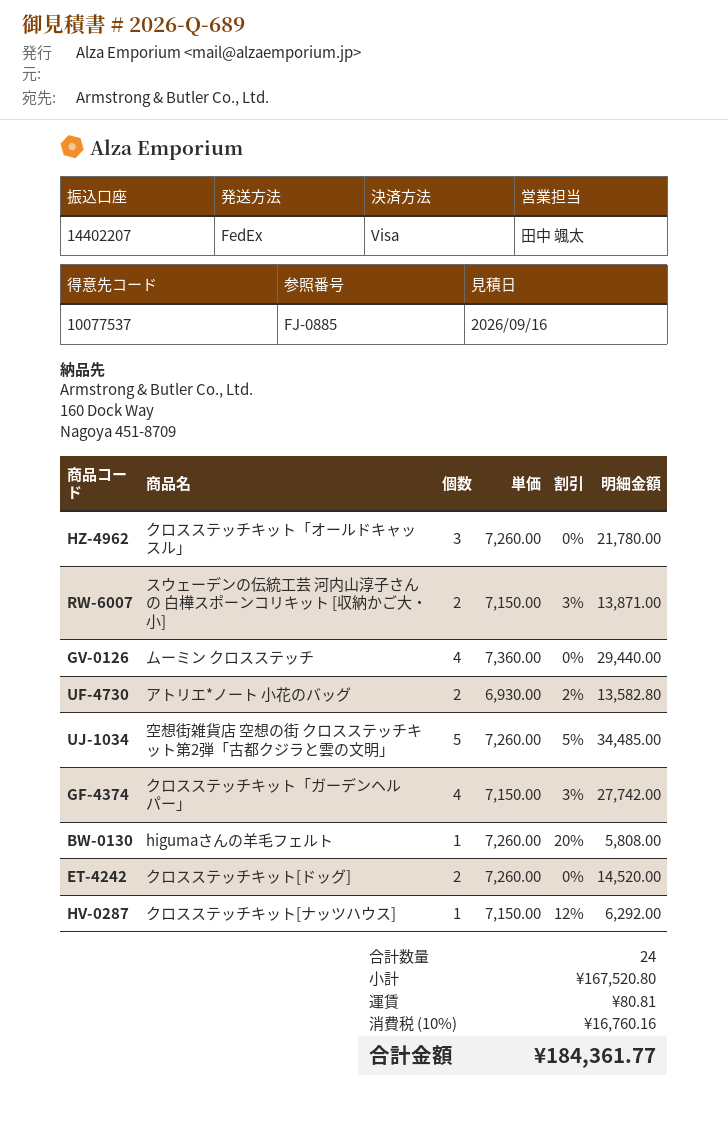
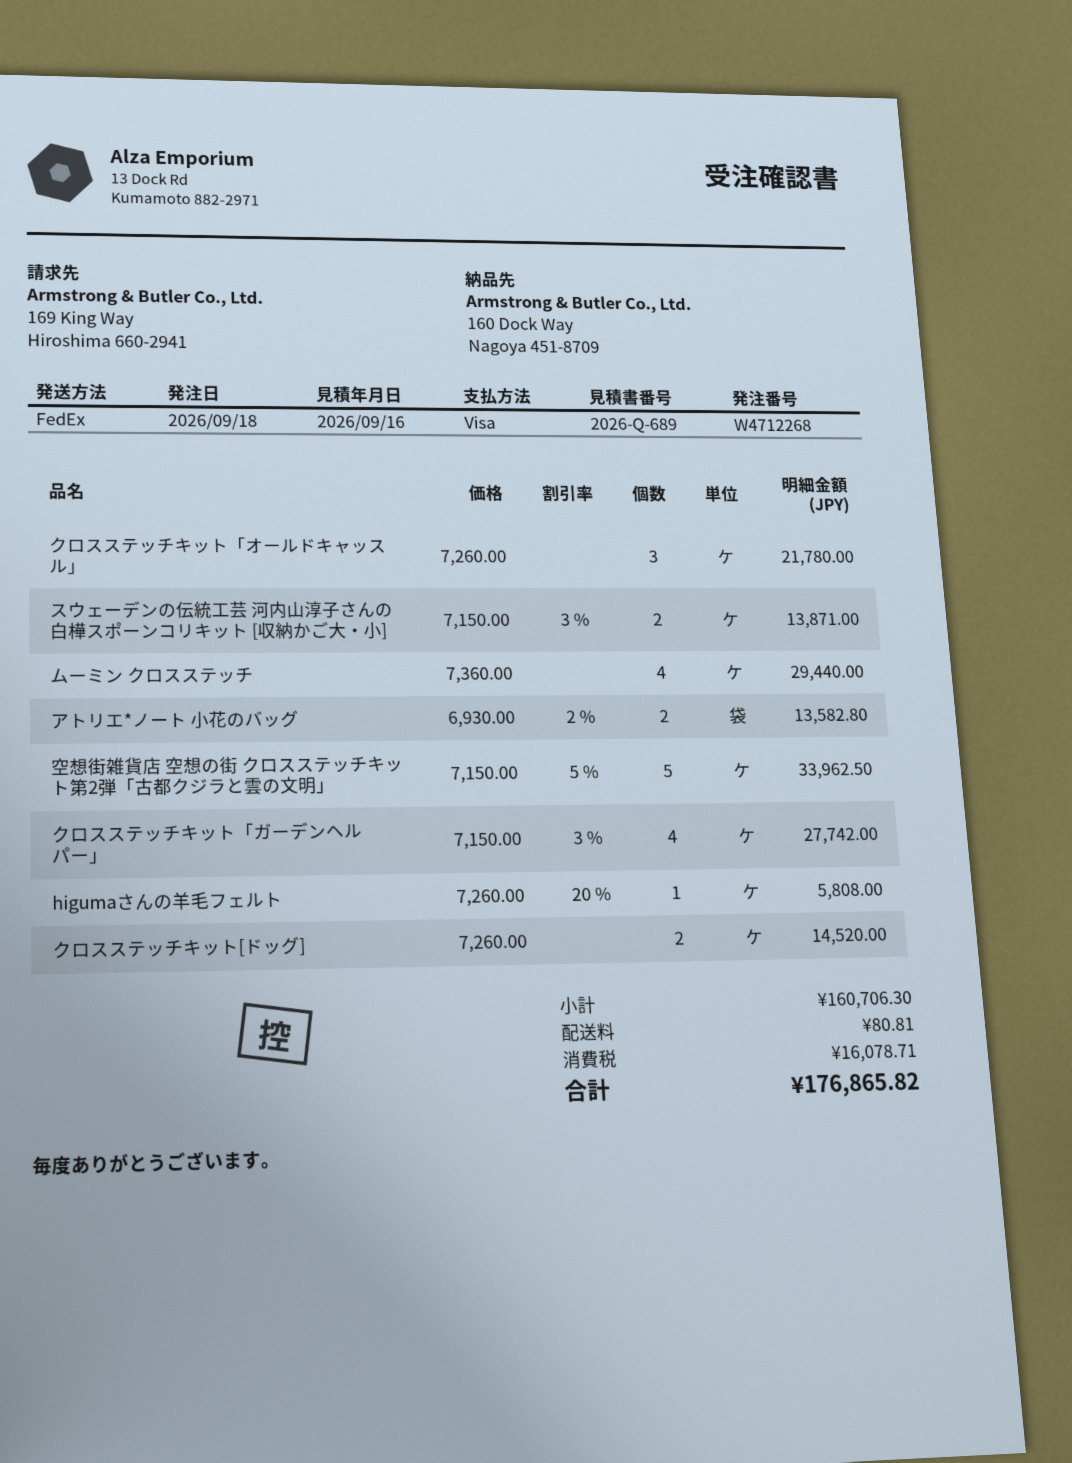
空想街雑貨店 空想の街 クロスステッチキット第2弾「古都クジラと雲の文明」: 5 x 7260.00 - 5% = 34485.00 -> 5 x 7150.00 - 5% = 33962.50
クロスステッチキット[ナッツハウス]: 1 x 7150.00 - 12% = 6292.00 -> none
subtotal: 167520.80 -> 160706.30
tax: 16760.16 -> 16078.71
total: 184361.77 -> 176865.82

